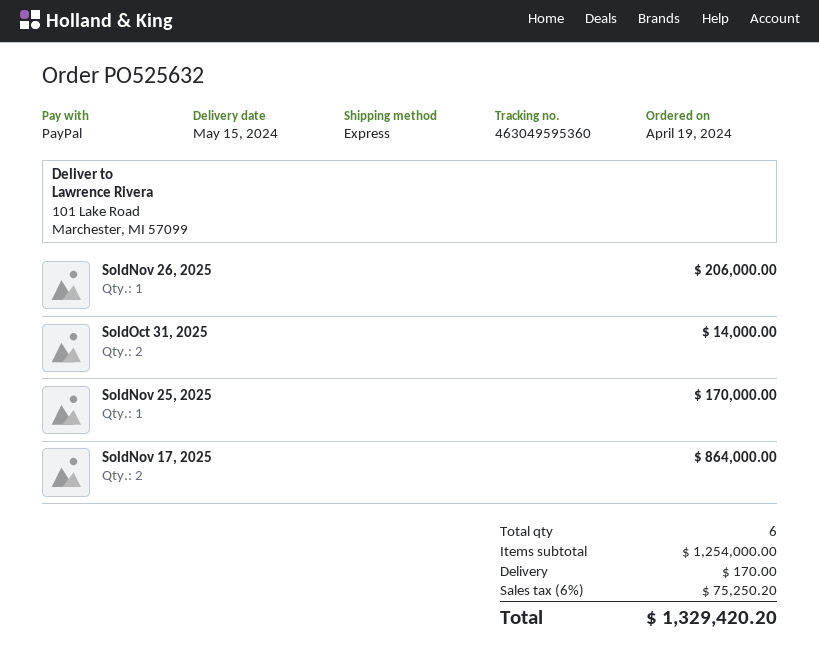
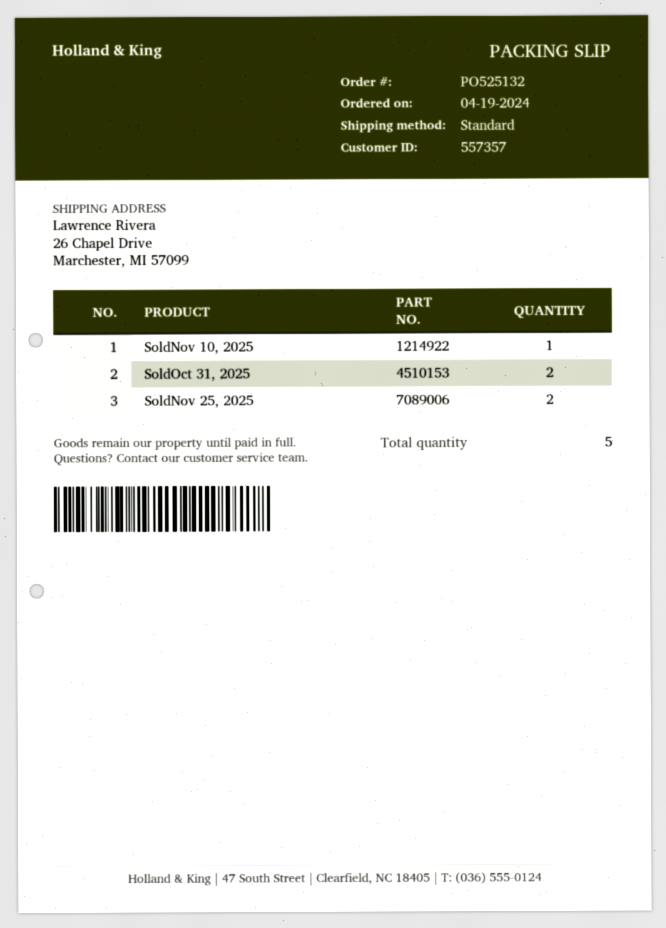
order number: PO525632 -> PO525132
shipping method: express -> standard
ship to: 101 Lake Road, Marchester, MI 57099 -> 26 Chapel Drive, Marchester, MI 57099
SoldNov 26, 2025: 1 -> none
SoldNov 25, 2025: 1 -> 2
SoldNov 17, 2025: 2 -> none
SoldNov 10, 2025: none -> 1
total quantity: 6 -> 5

